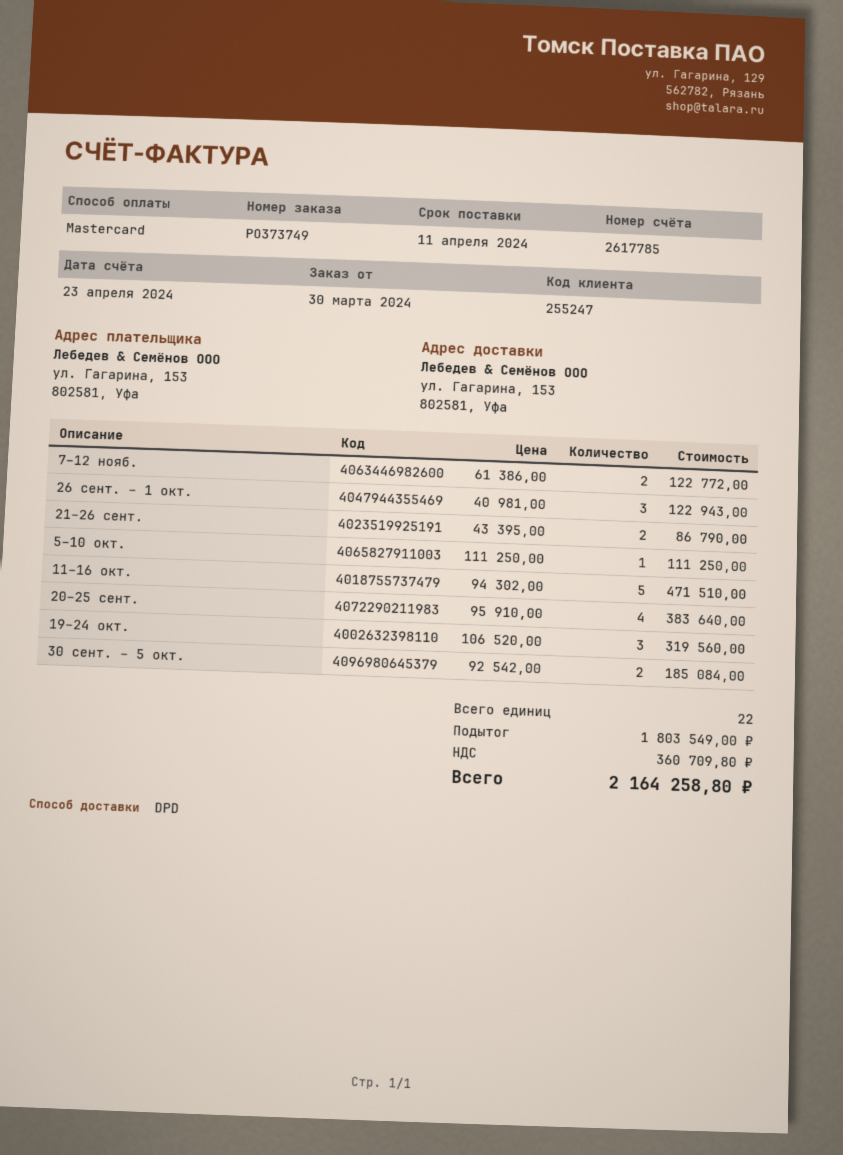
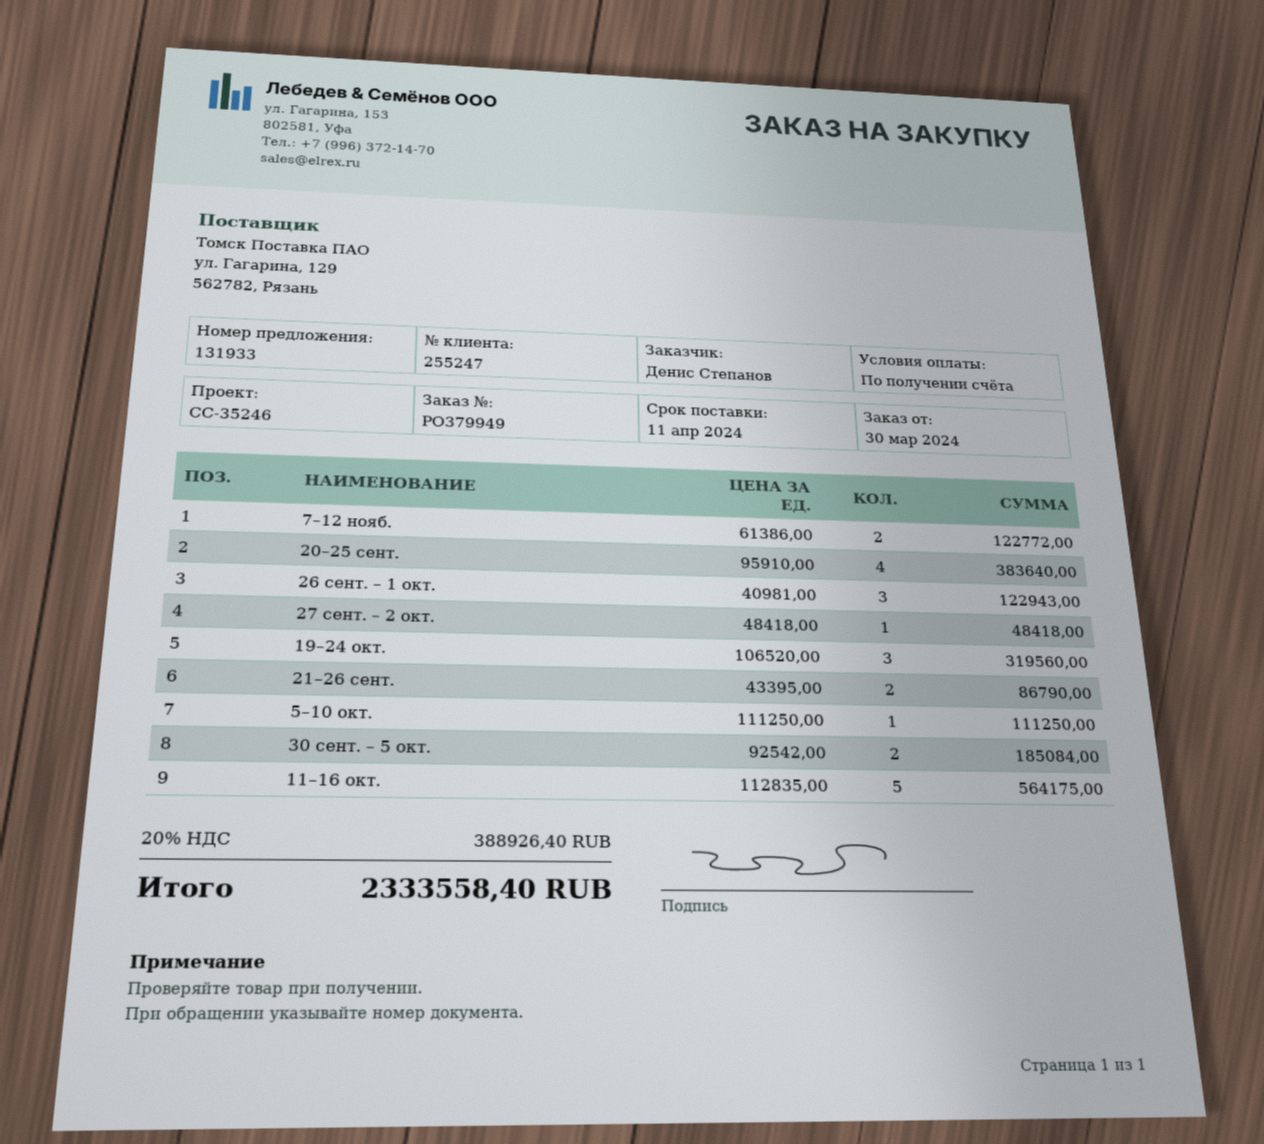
order number: PO373749 -> PO379949
11–16 окт.: 5 x 94302.00 = 471510.00 -> 5 x 112835.00 = 564175.00
27 сент. – 2 окт.: none -> 1 x 48418.00 = 48418.00
tax: 360709.80 -> 388926.40
total: 2164258.80 -> 2333558.40

